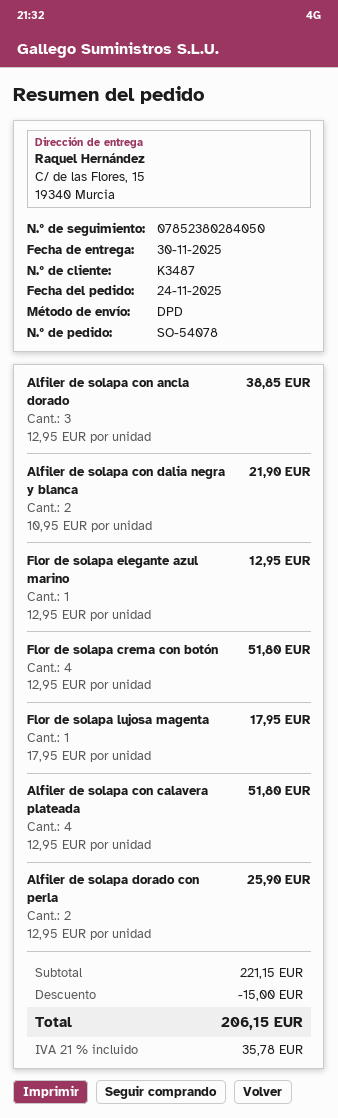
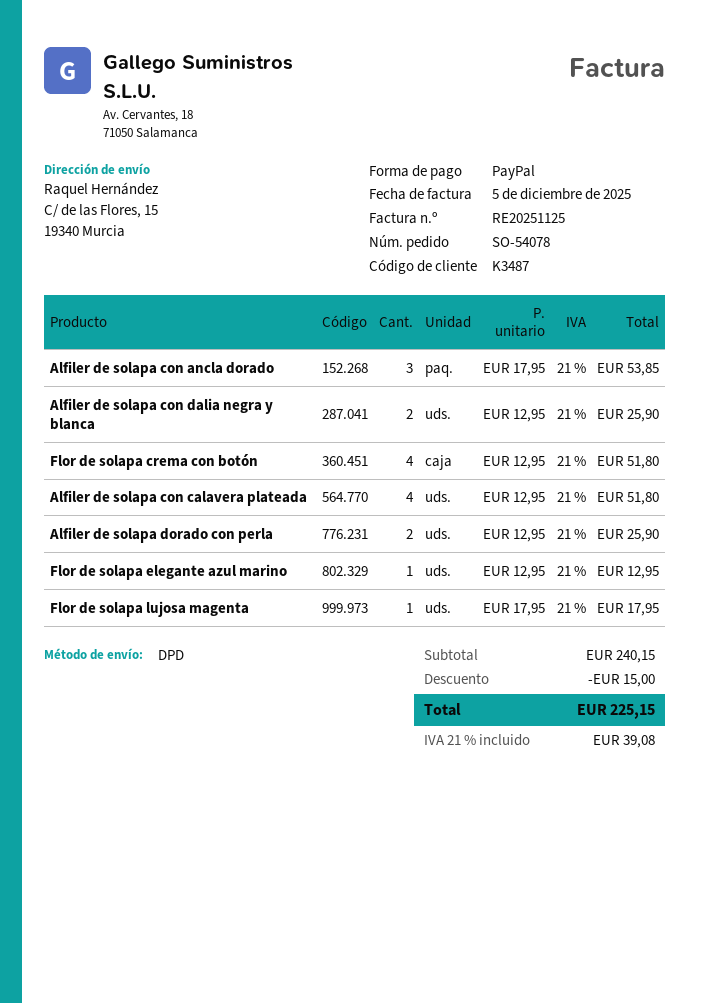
Alfiler de solapa con ancla dorado: 3 x 12.95 = 38.85 -> 3 x 17.95 = 53.85
Alfiler de solapa con dalia negra y blanca: 2 x 10.95 = 21.90 -> 2 x 12.95 = 25.90
subtotal: 221.15 -> 240.15
tax: 21% = 35.78 -> 21% = 39.08
total: 206.15 -> 225.15

